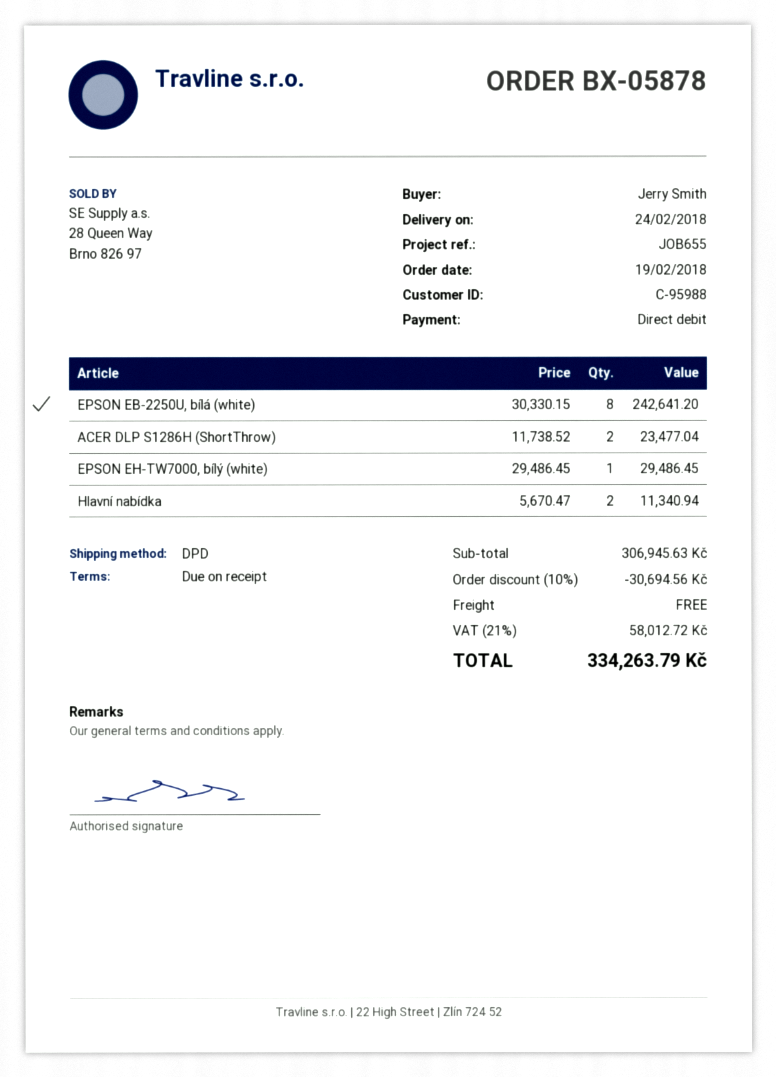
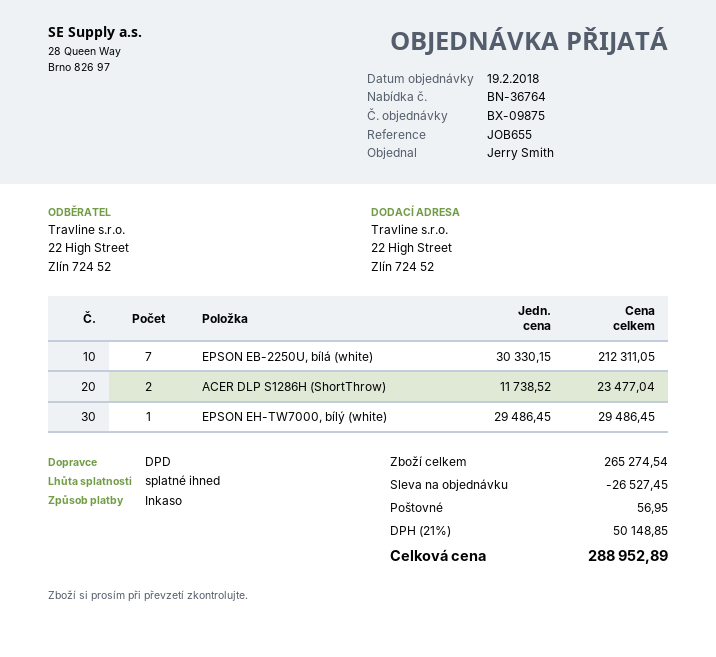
order number: BX-05878 -> BX-09875
EPSON EB-2250U, bílá (white): 8 x 30330.15 = 242641.20 -> 7 x 30330.15 = 212311.05
Hlavní nabídka: 2 x 5670.47 = 11340.94 -> none
subtotal: 306945.63 -> 265274.54
discount: 30694.56 -> 26527.45
shipping: 0.00 -> 56.95
tax: 21% = 58012.72 -> 21% = 50148.85
total: 334263.79 -> 288952.89

